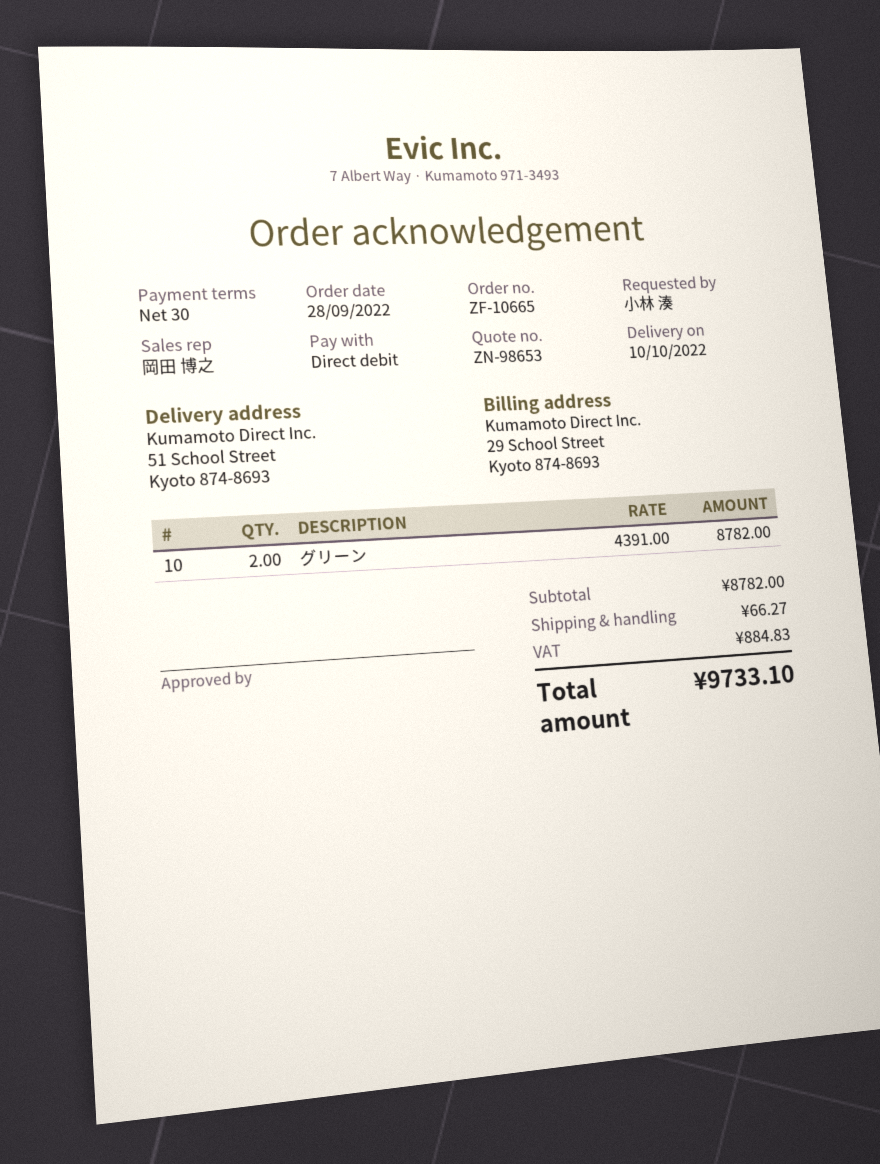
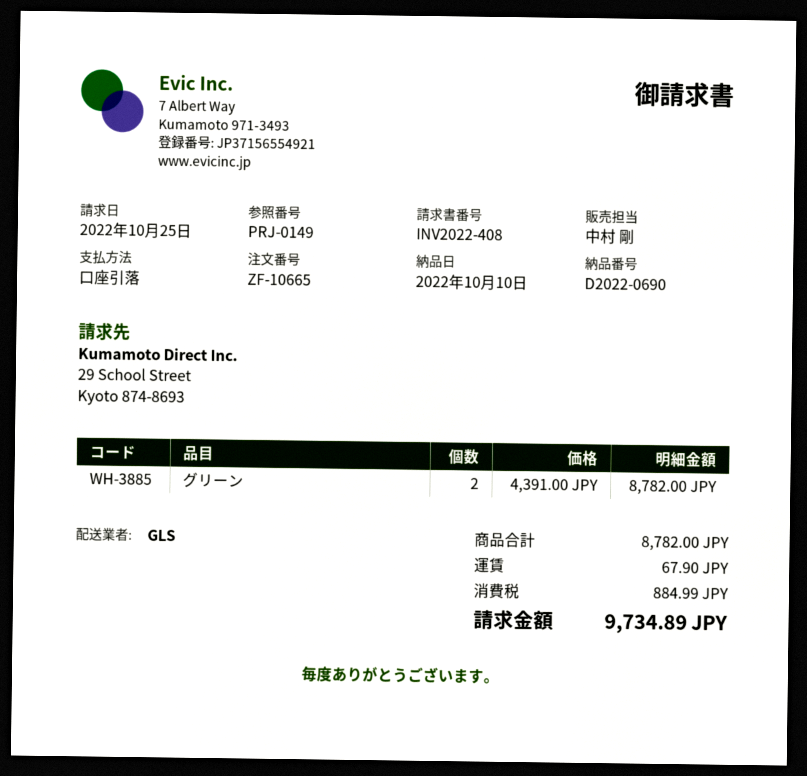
sales rep: 岡田 博之 -> 中村 剛
shipping: 66.27 -> 67.90
tax: 884.83 -> 884.99
total: 9733.10 -> 9734.89

